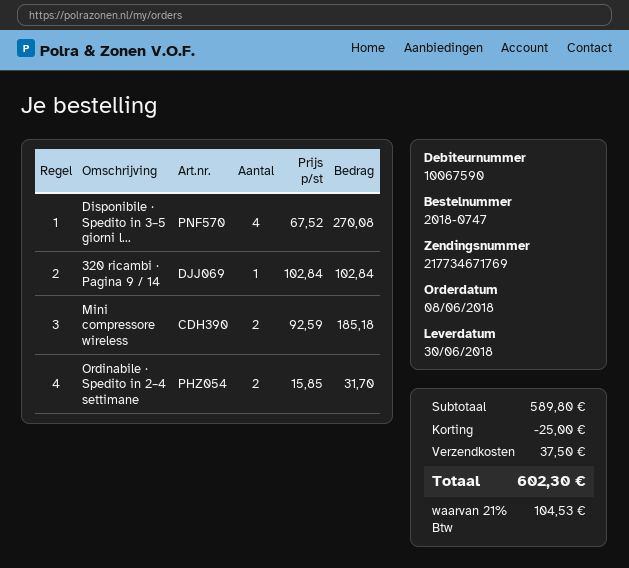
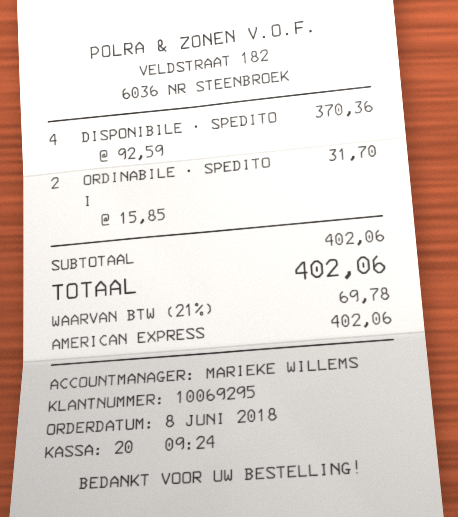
customer number: 10067590 -> 10069295
Disponibile · Spedito in 3–5 giorni l...: 4 x 67.52 = 270.08 -> 4 x 92.59 = 370.36
320 ricambi · Pagina 9 / 14: 1 x 102.84 = 102.84 -> none
Mini compressore wireless: 2 x 92.59 = 185.18 -> none
subtotal: 589.80 -> 402.06
discount: 25.00 -> none
shipping: 37.50 -> none
tax: 21% = 104.53 -> 21% = 69.78
total: 602.30 -> 402.06

